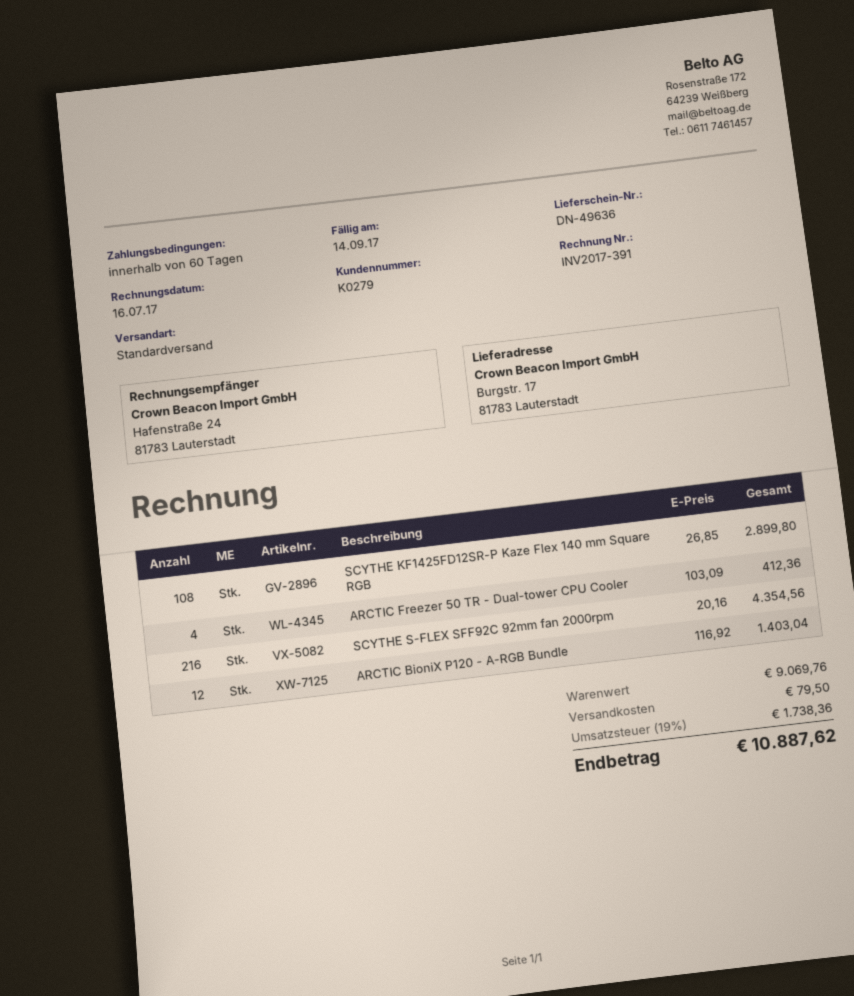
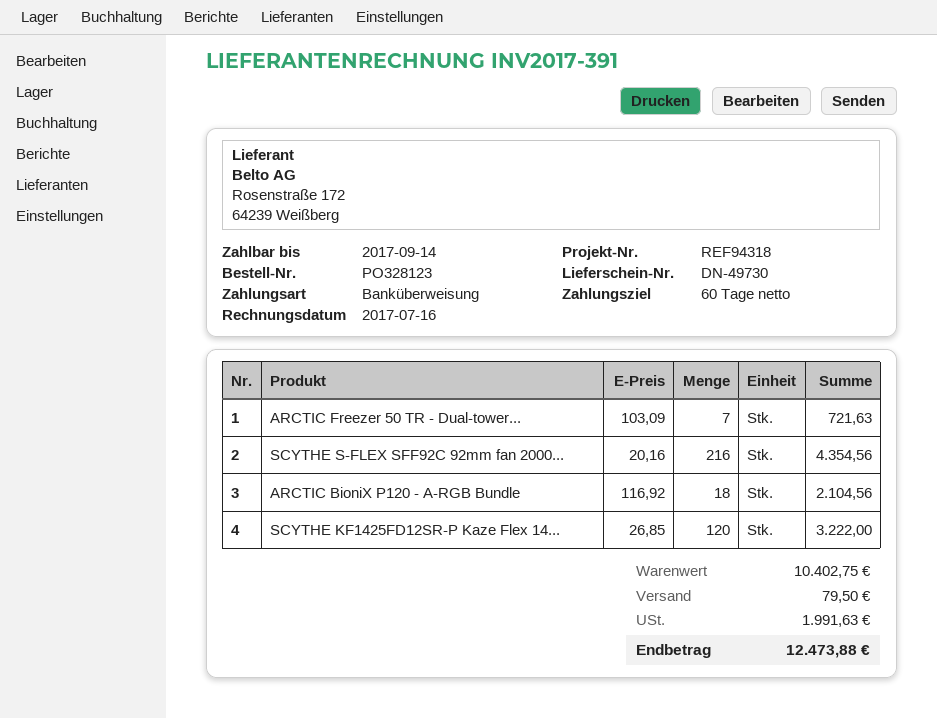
delivery note number: DN-49636 -> DN-49730
SCYTHE KF1425FD12SR-P Kaze Flex 140 mm Square RGB: 108 x 26.85 = 2899.80 -> 120 x 26.85 = 3222.00
ARCTIC Freezer 50 TR - Dual-tower CPU Cooler: 4 x 103.09 = 412.36 -> 7 x 103.09 = 721.63
ARCTIC BioniX P120 - A-RGB Bundle: 12 x 116.92 = 1403.04 -> 18 x 116.92 = 2104.56
subtotal: 9069.76 -> 10402.75
tax: 1738.36 -> 1991.63
total: 10887.62 -> 12473.88

